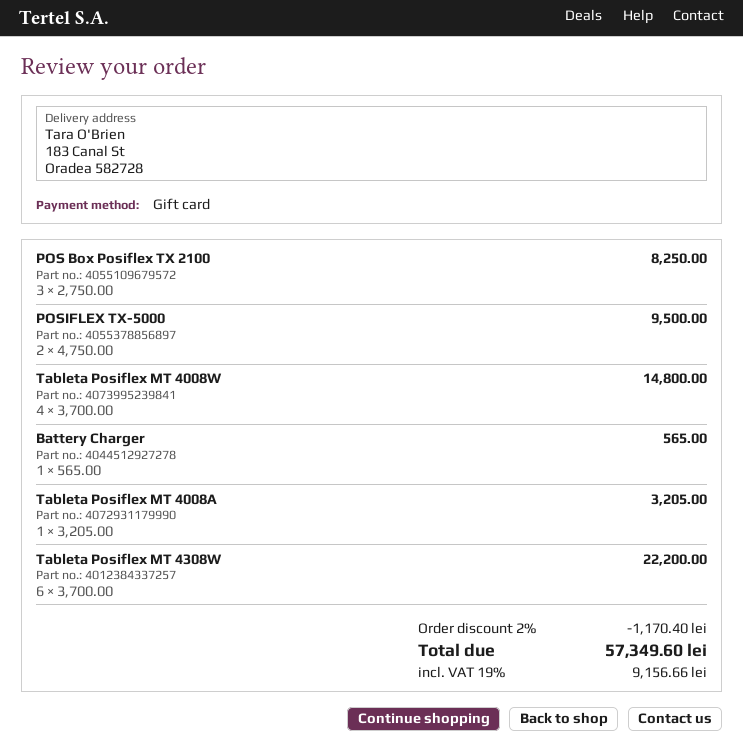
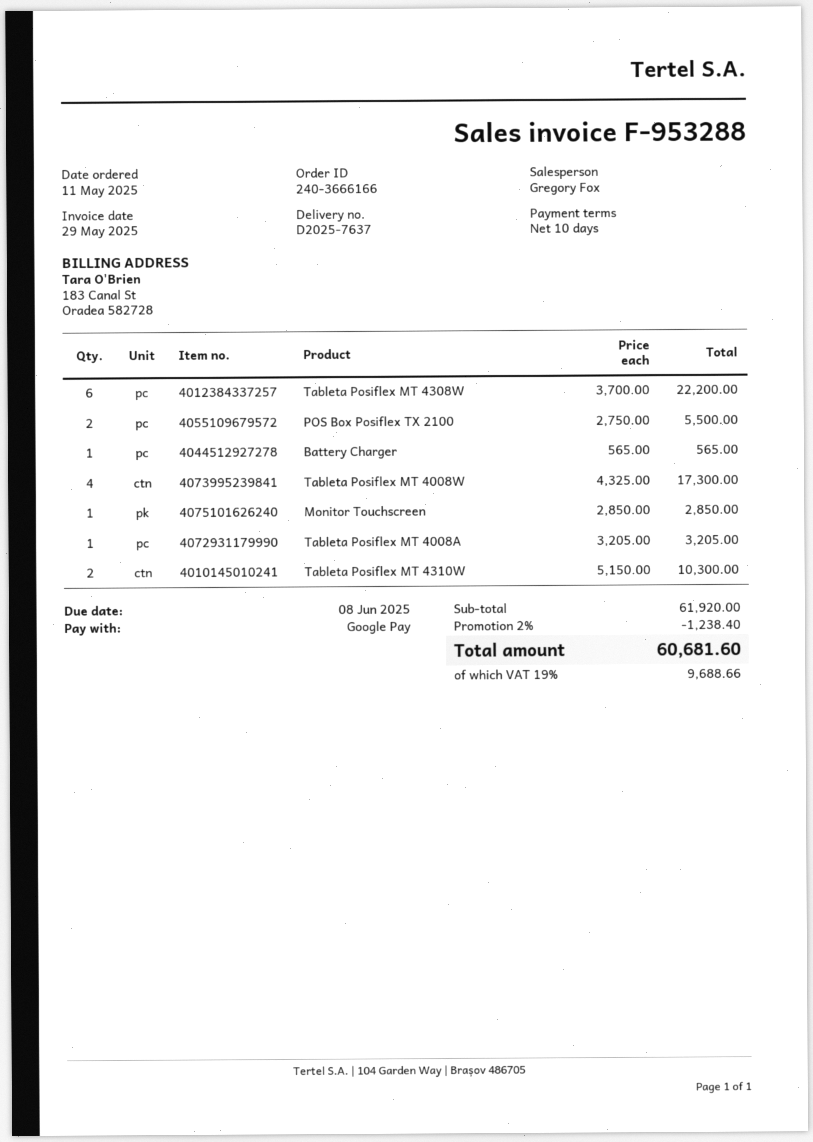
payment method: gift card -> Google Pay
POS Box Posiflex TX 2100: 3 x 2750.00 = 8250.00 -> 2 x 2750.00 = 5500.00
POSIFLEX TX-5000: 2 x 4750.00 = 9500.00 -> none
Tableta Posiflex MT 4008W: 4 x 3700.00 = 14800.00 -> 4 x 4325.00 = 17300.00
Monitor Touchscreen: none -> 1 x 2850.00 = 2850.00
Tableta Posiflex MT 4310W: none -> 2 x 5150.00 = 10300.00
discount: 2% = 1170.40 -> 2% = 1238.40
tax: 19% = 9156.66 -> 19% = 9688.66
total: 57349.60 -> 60681.60

